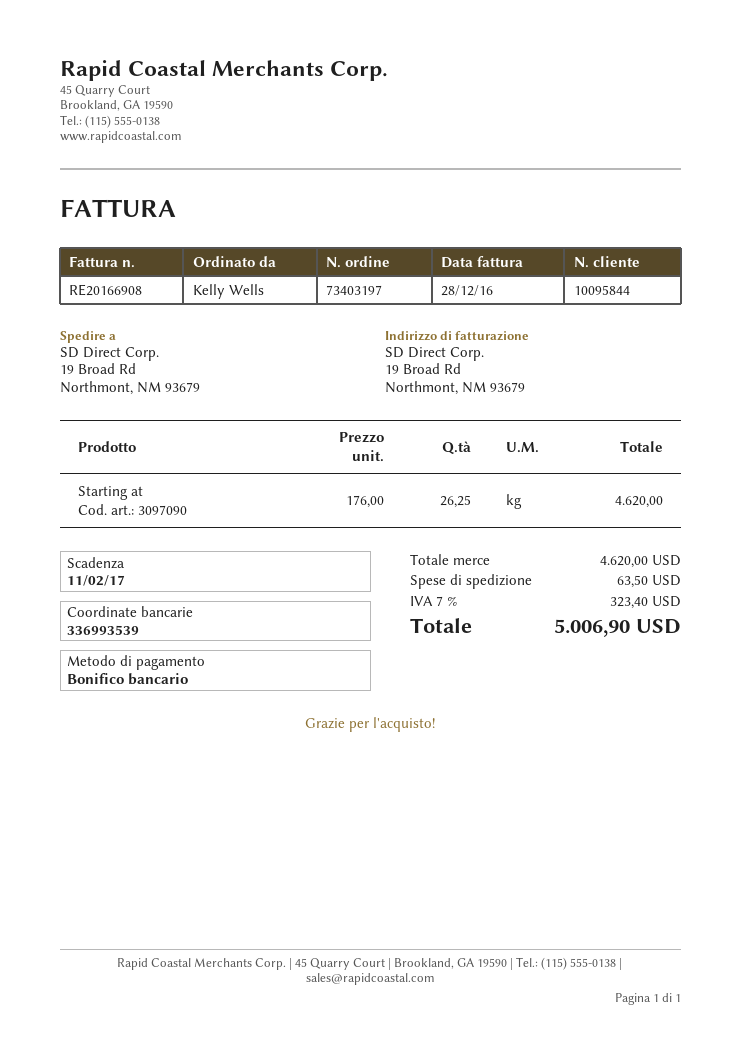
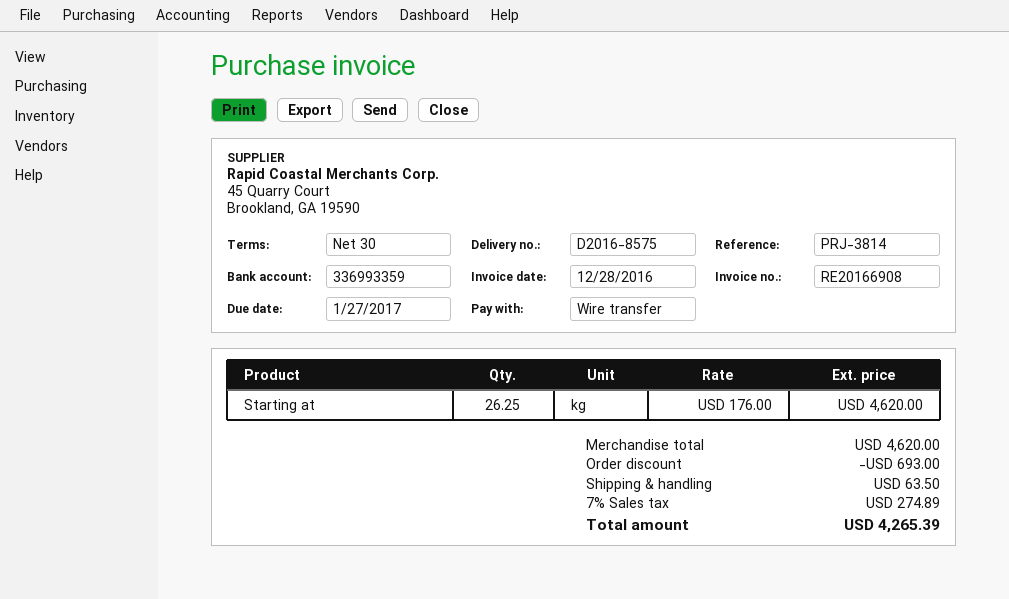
due date: 2017-02-11 -> 2017-01-27
bank account: 336993539 -> 336993359
discount: none -> 693.00
tax: 7% = 323.40 -> 7% = 274.89
total: 5006.90 -> 4265.39

